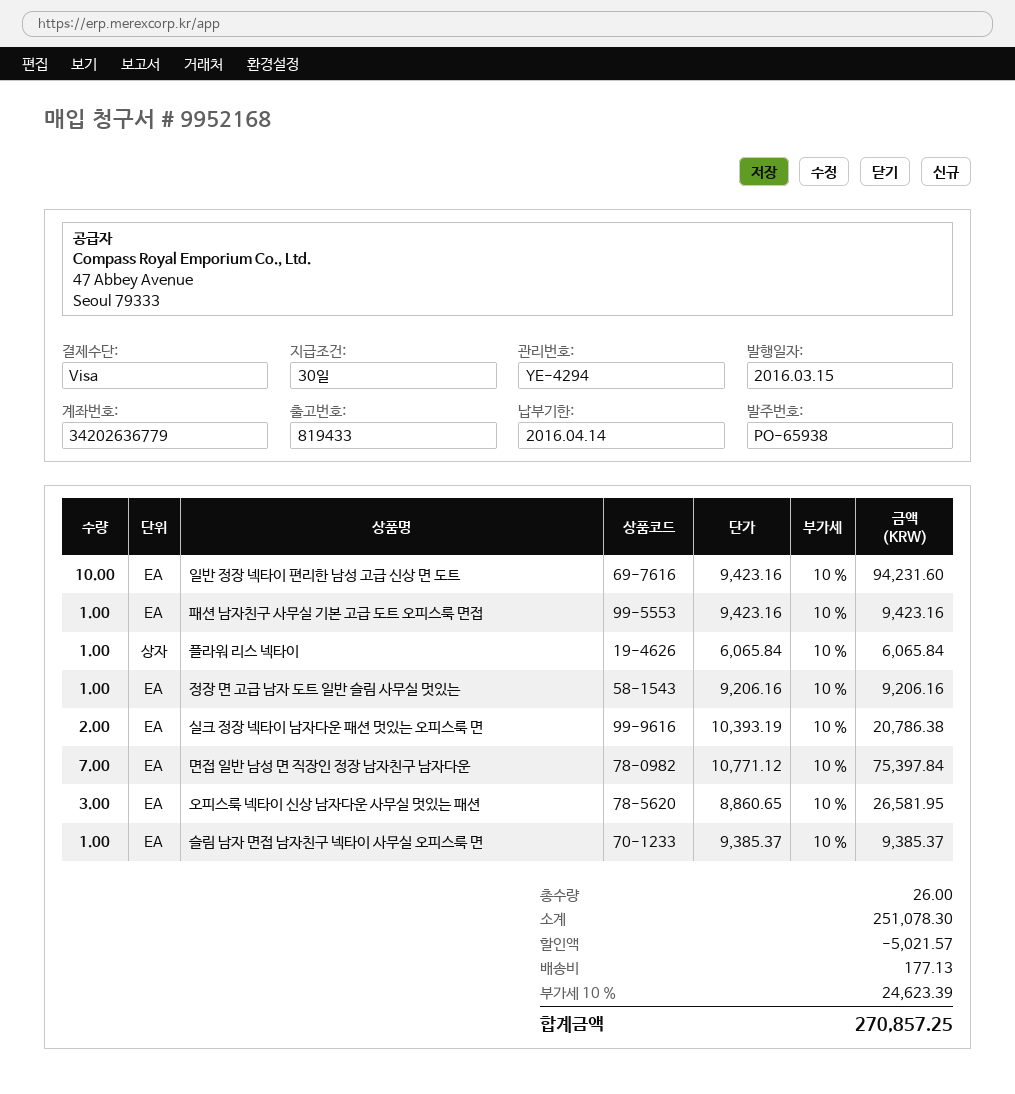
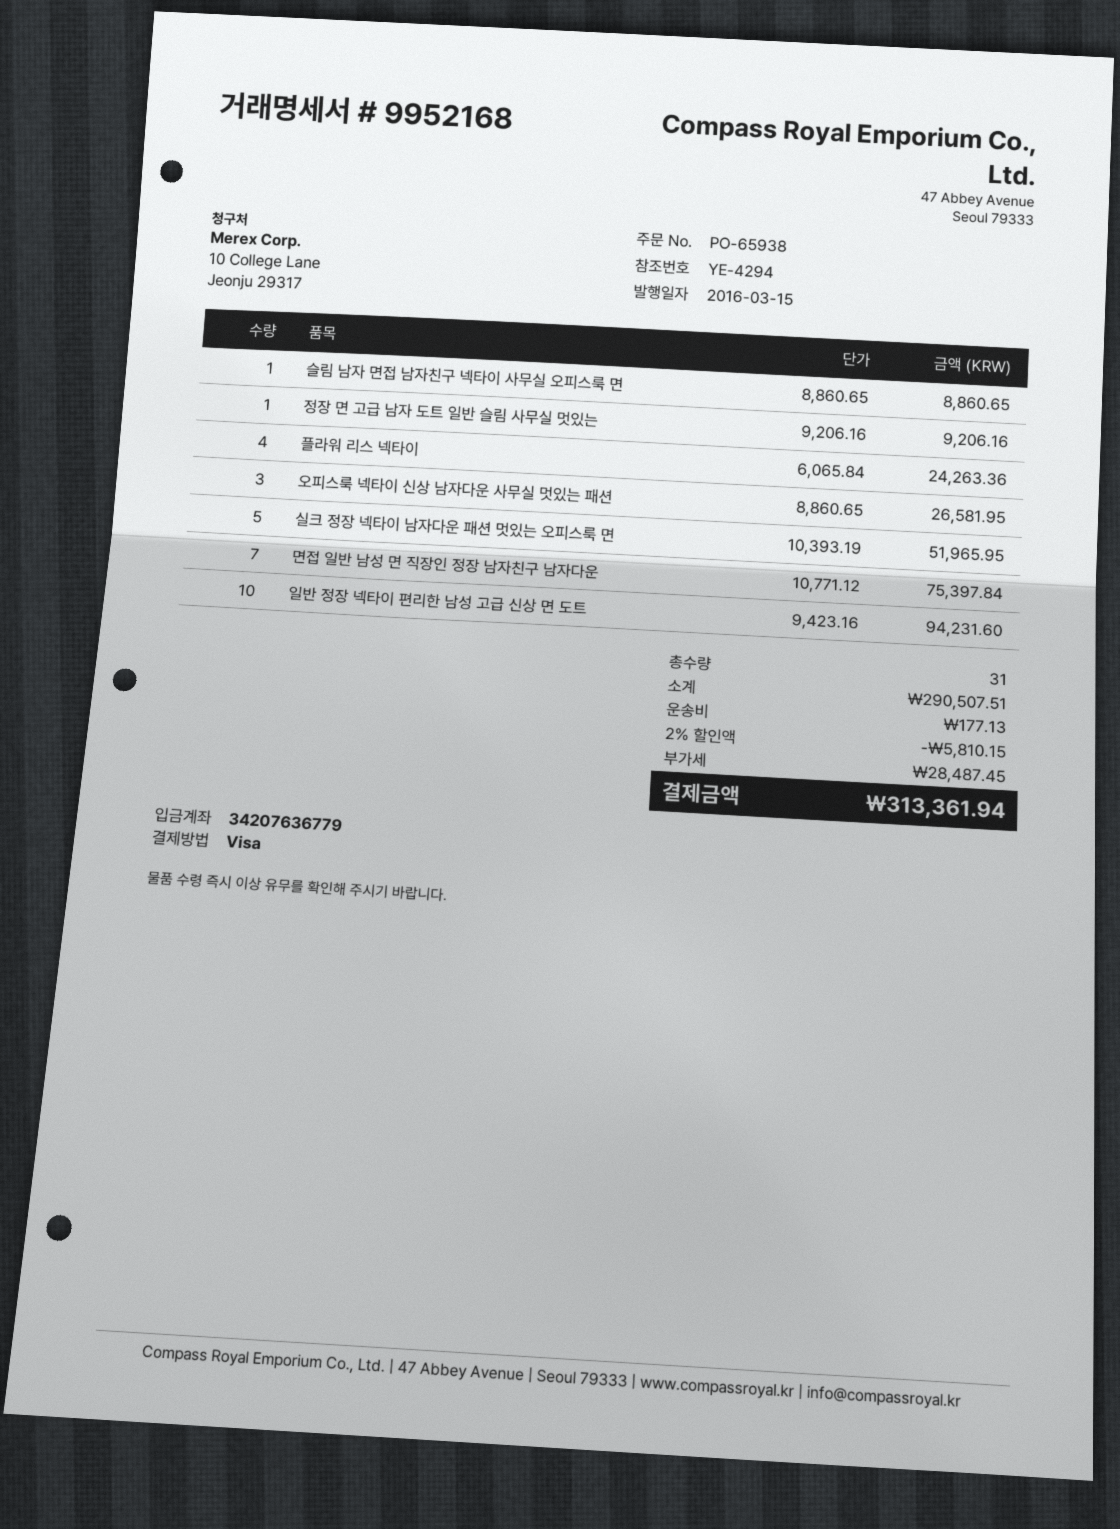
bank account: 34202636779 -> 34207636779
패션 남자친구 사무실 기본 고급 도트 오피스룩 면접: 1 x 9423.16 = 9423.16 -> none
플라워 리스 넥타이: 1 x 6065.84 = 6065.84 -> 4 x 6065.84 = 24263.36
실크 정장 넥타이 남자다운 패션 멋있는 오피스룩 면: 2 x 10393.19 = 20786.38 -> 5 x 10393.19 = 51965.95
슬림 남자 면접 남자친구 넥타이 사무실 오피스룩 면: 1 x 9385.37 = 9385.37 -> 1 x 8860.65 = 8860.65
total quantity: 26 -> 31
subtotal: 251078.30 -> 290507.51
discount: 5021.57 -> 5810.15
tax: 24623.39 -> 28487.45
total: 270857.25 -> 313361.94

